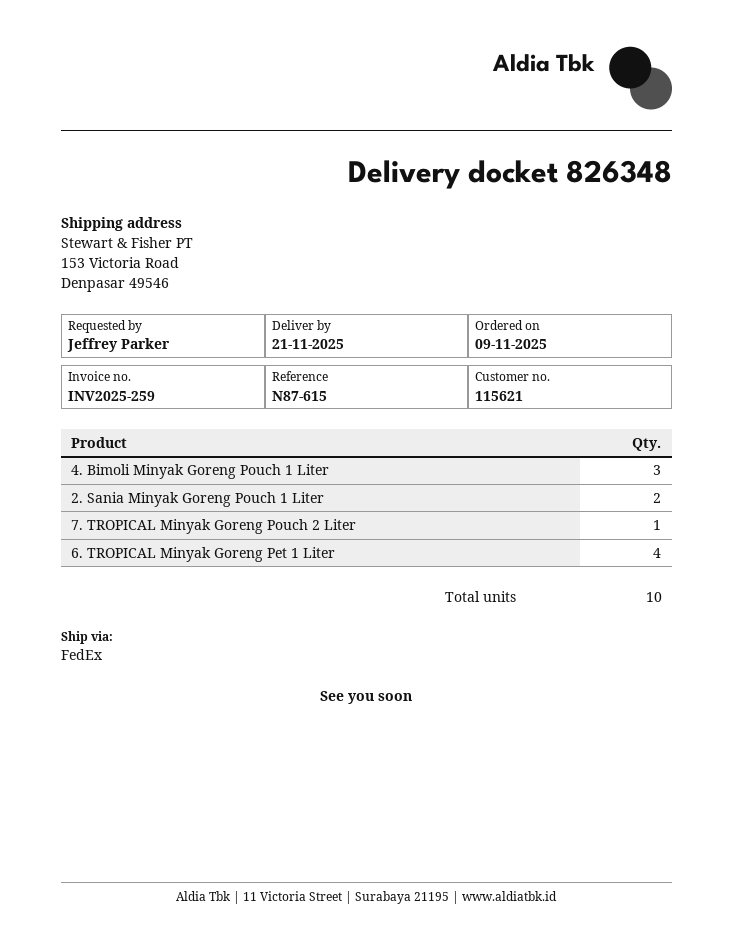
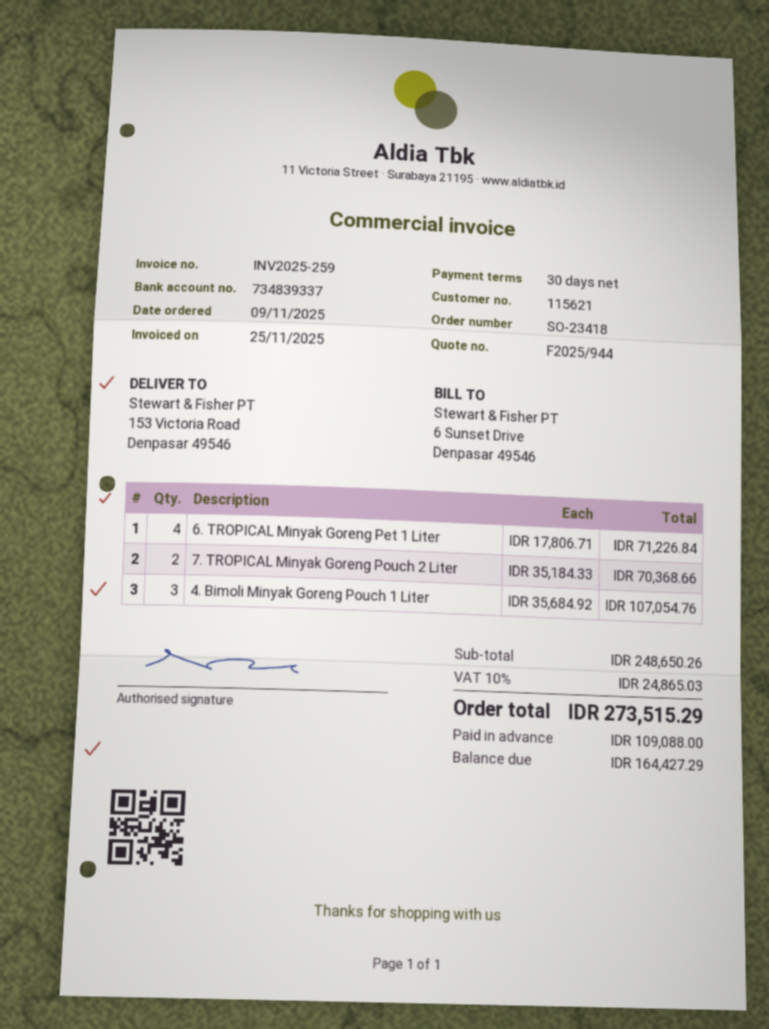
2. Sania Minyak Goreng Pouch 1 Liter: 2 -> none
7. TROPICAL Minyak Goreng Pouch 2 Liter: 1 -> 2

